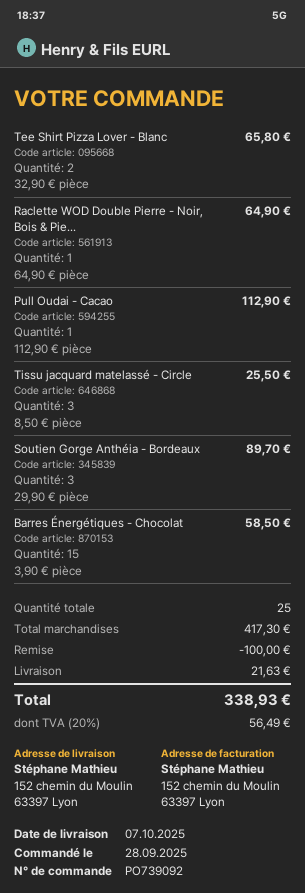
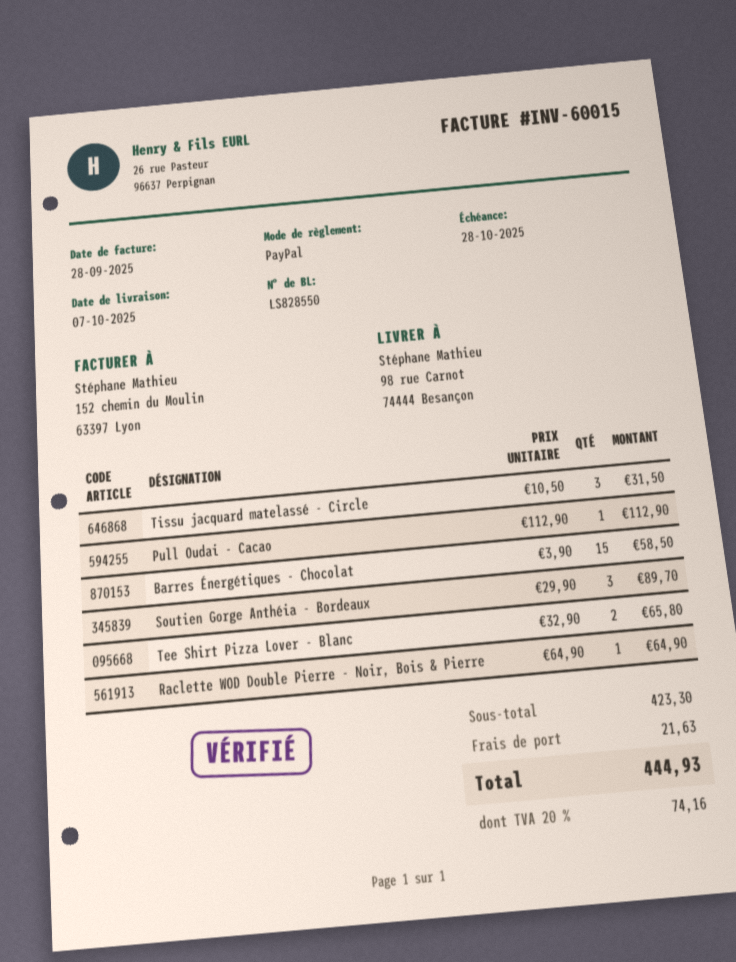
ship to: 152 chemin du Moulin, 63397 Lyon -> 98 rue Carnot, 74444 Besançon
Tissu jacquard matelassé - Circle: 3 x 8.50 = 25.50 -> 3 x 10.50 = 31.50
subtotal: 417.30 -> 423.30
discount: 100.00 -> none
tax: 20% = 56.49 -> 20% = 74.16
total: 338.93 -> 444.93

